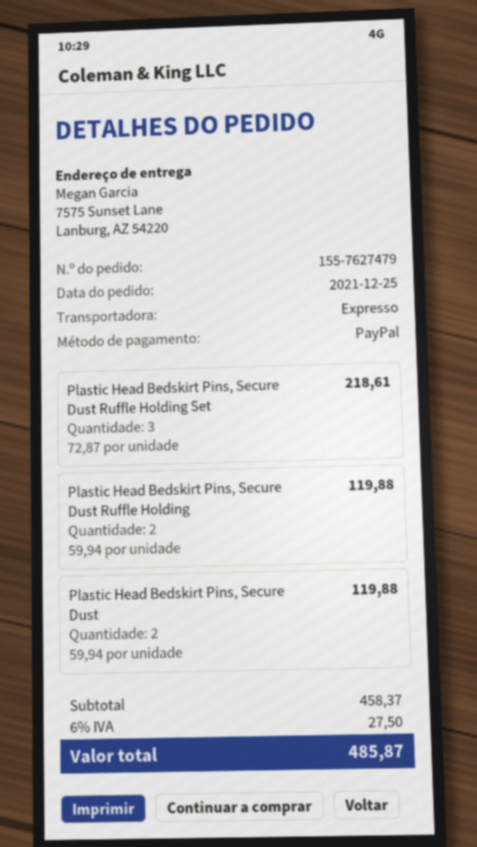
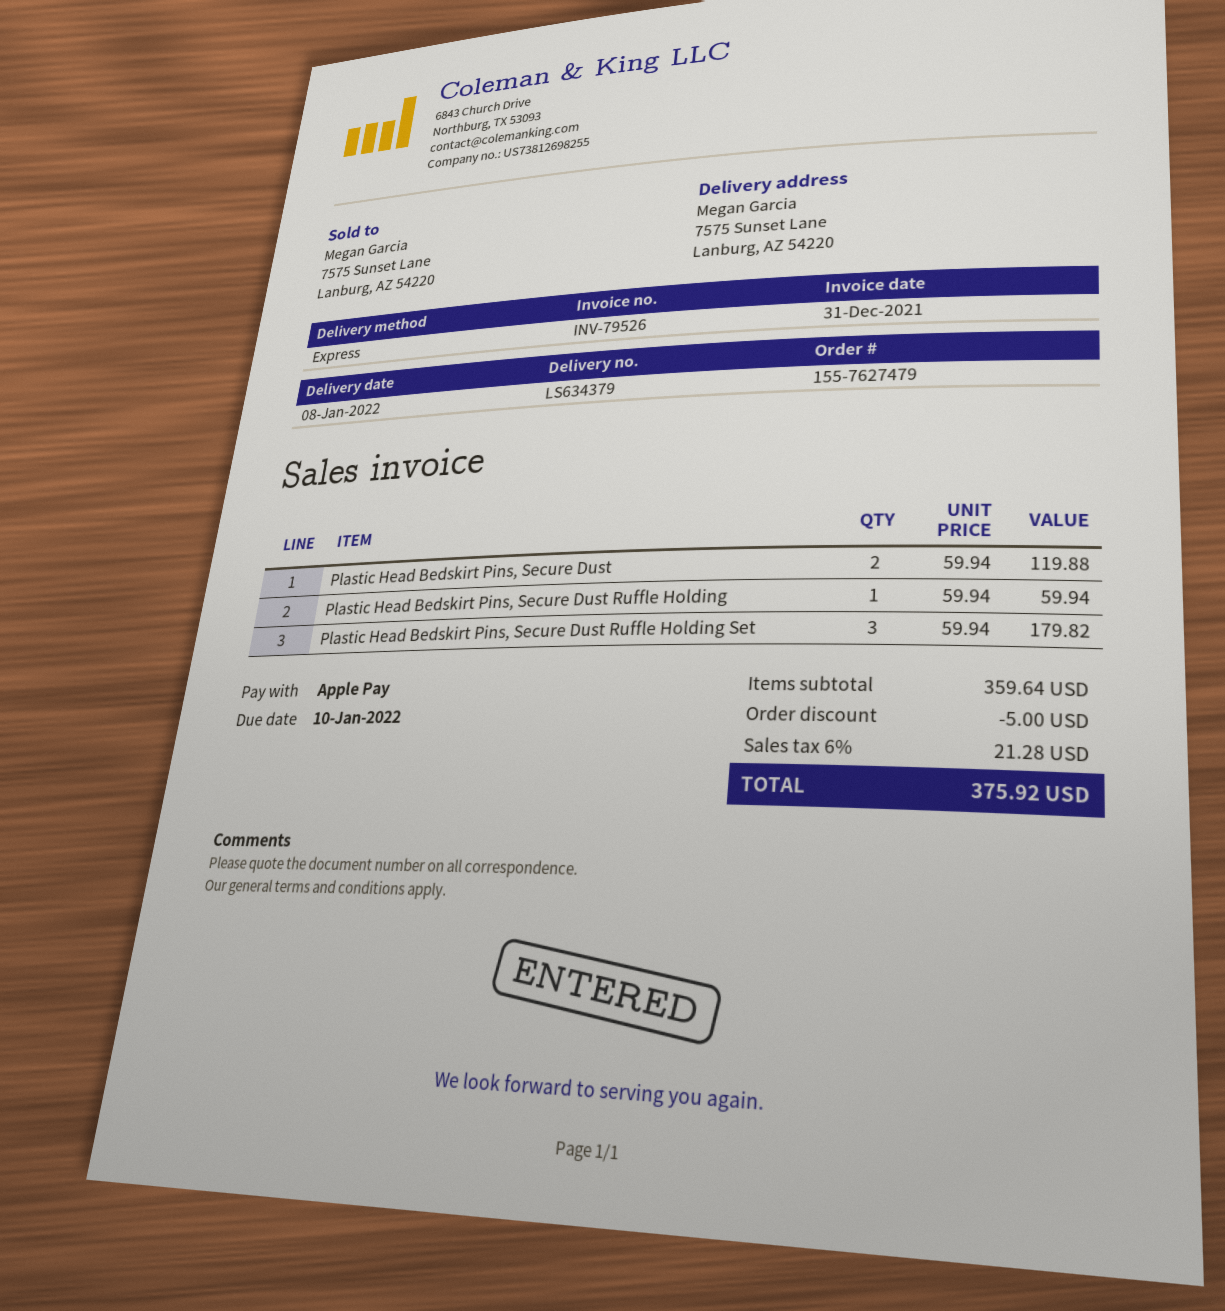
payment method: PayPal -> Apple Pay
Plastic Head Bedskirt Pins, Secure Dust Ruffle Holding Set: 3 x 72.87 = 218.61 -> 3 x 59.94 = 179.82
Plastic Head Bedskirt Pins, Secure Dust Ruffle Holding: 2 x 59.94 = 119.88 -> 1 x 59.94 = 59.94
subtotal: 458.37 -> 359.64
discount: none -> 5.00
tax: 6% = 27.50 -> 6% = 21.28
total: 485.87 -> 375.92

